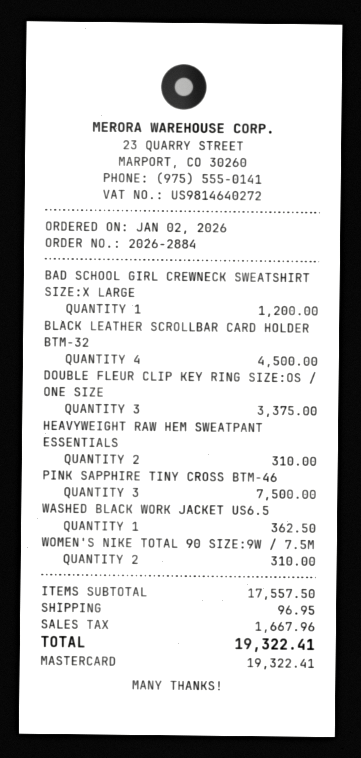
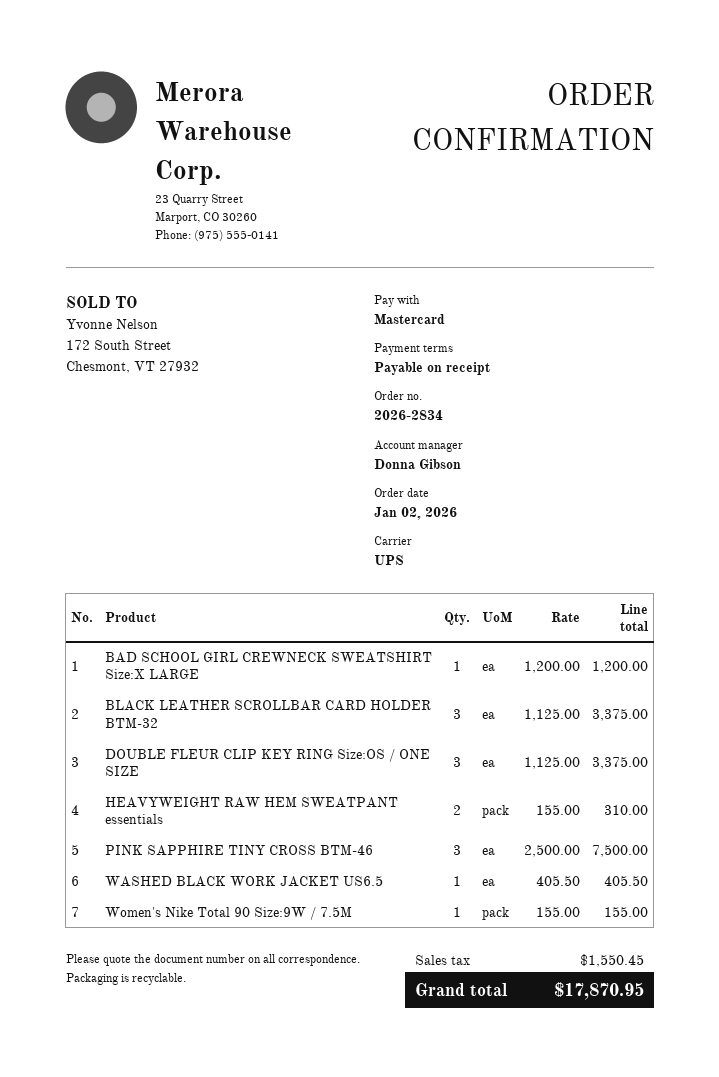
order number: 2026-2884 -> 2026-2834
BLACK LEATHER SCROLLBAR CARD HOLDER BTM-32: 4 for 4500.00 -> 3 for 3375.00
WASHED BLACK WORK JACKET US6.5: 1 for 362.50 -> 1 for 405.50
WOMEN'S NIKE TOTAL 90 SIZE:9W / 7.5M: 2 for 310.00 -> 1 for 155.00
shipping: 96.95 -> none
tax: 1667.96 -> 1550.45
total: 19322.41 -> 17870.95

